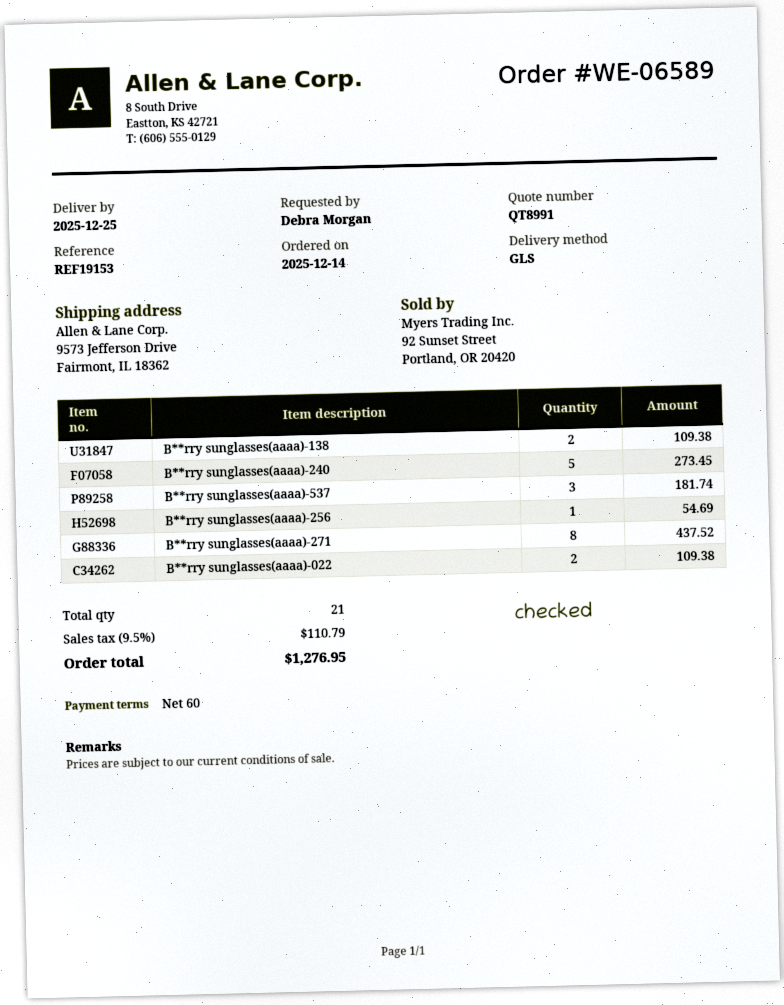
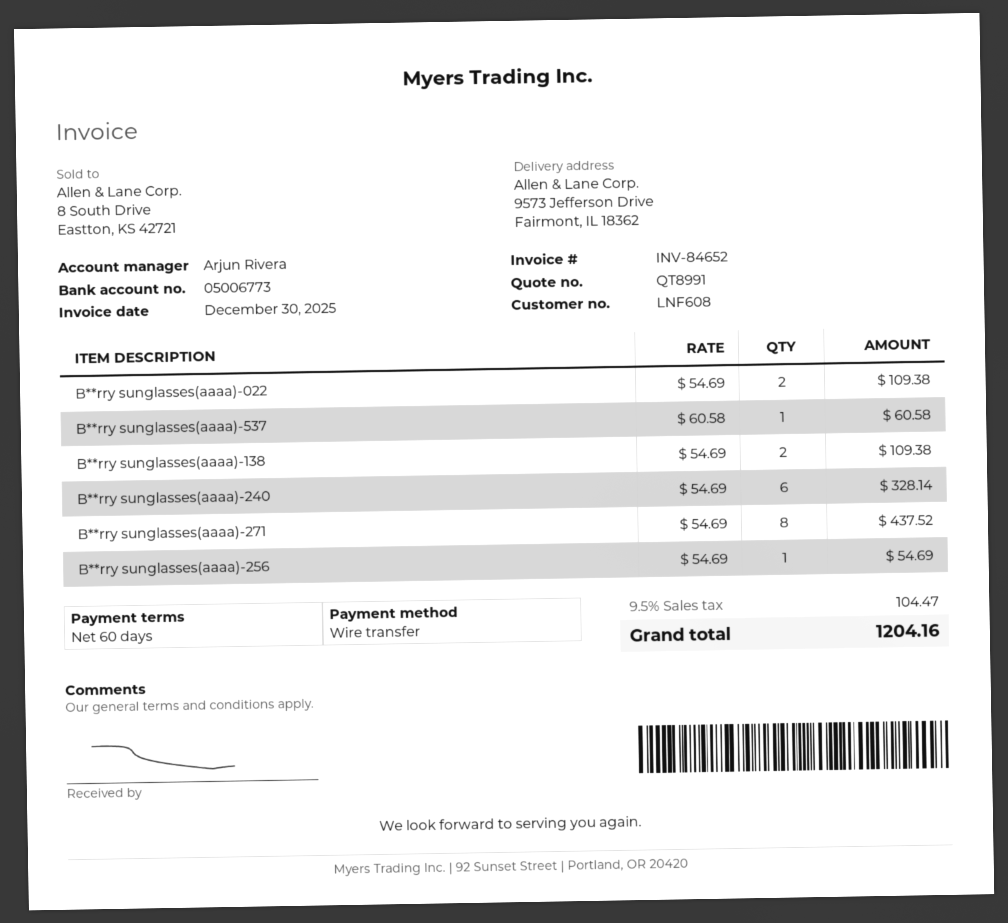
B**rry sunglasses(aaaa)-240: 5 for 273.45 -> 6 for 328.14
B**rry sunglasses(aaaa)-537: 3 for 181.74 -> 1 for 60.58
tax: 9.5% = 110.79 -> 9.5% = 104.47
total: 1276.95 -> 1204.16

